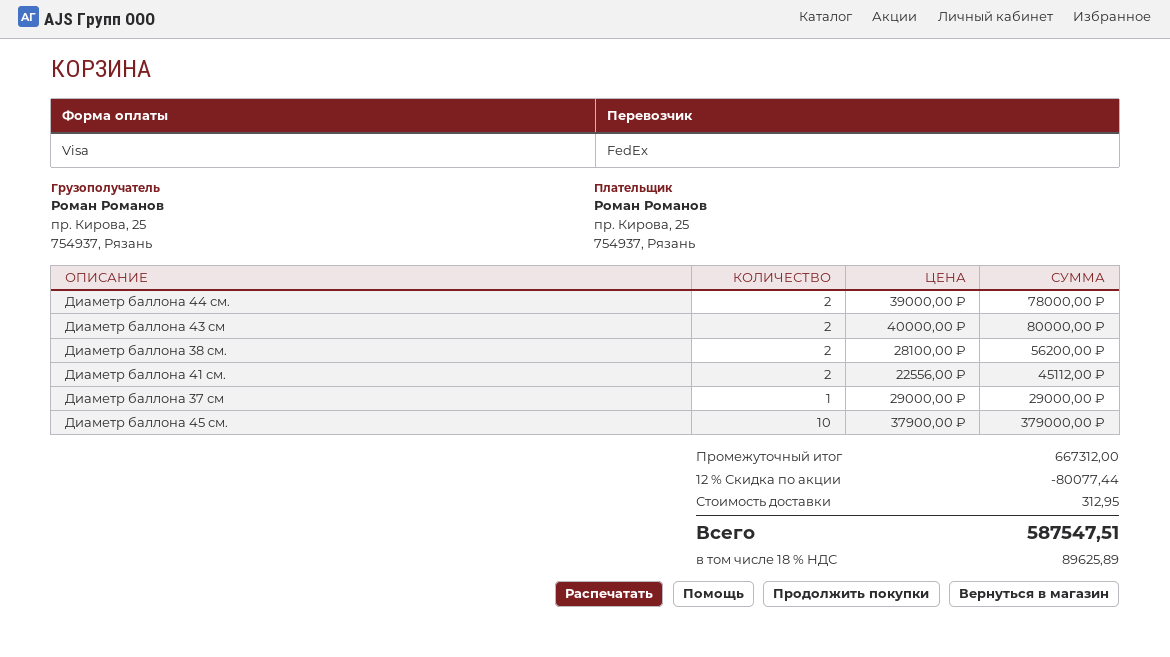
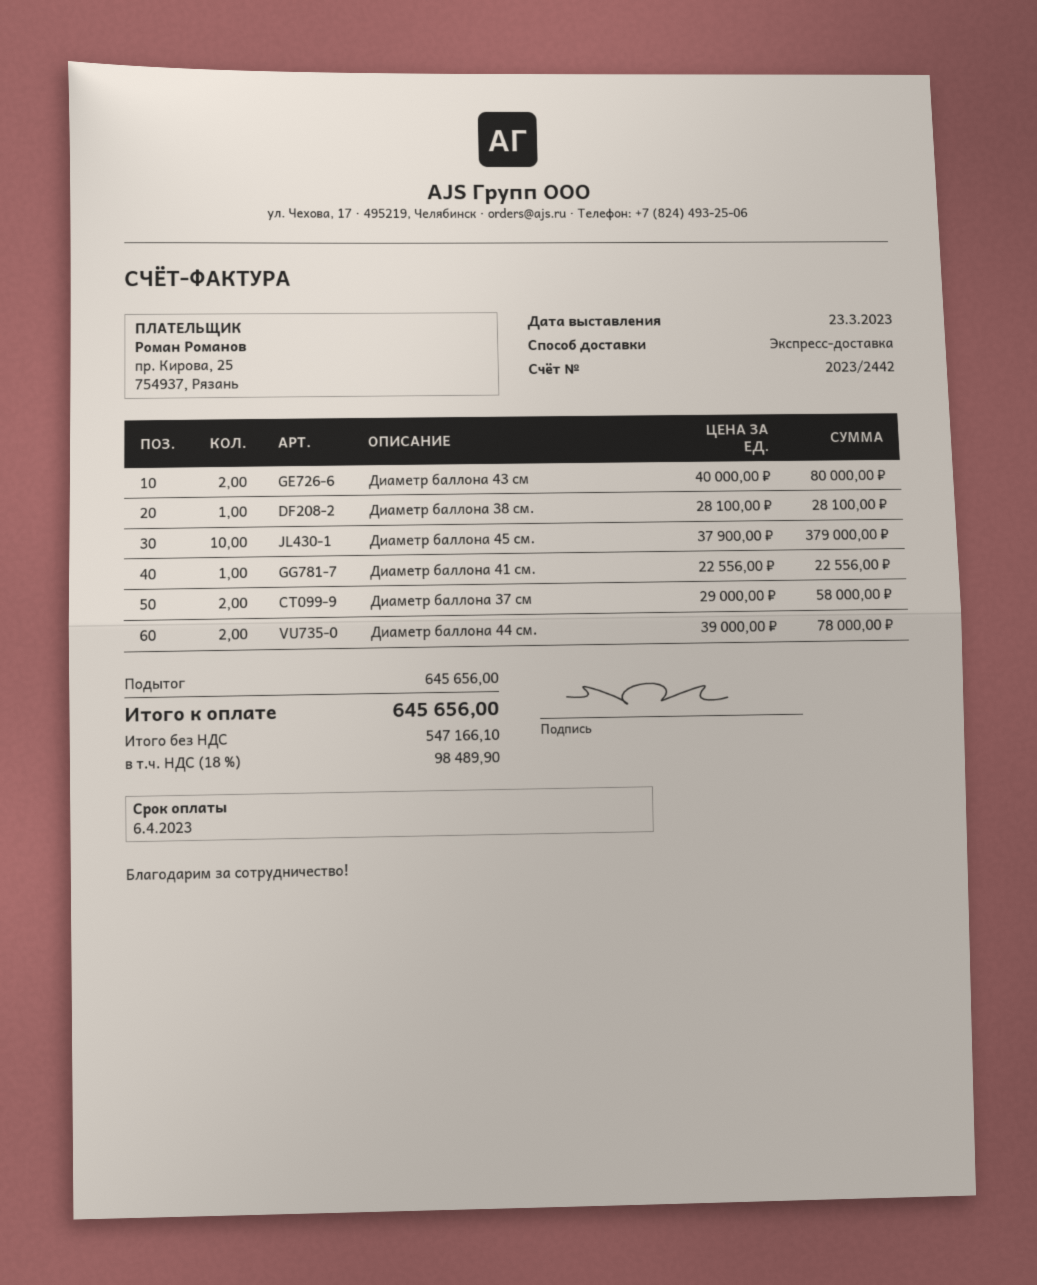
shipping method: FedEx -> express
Диаметр баллона 38 см.: 2 x 28100.00 = 56200.00 -> 1 x 28100.00 = 28100.00
Диаметр баллона 41 см.: 2 x 22556.00 = 45112.00 -> 1 x 22556.00 = 22556.00
Диаметр баллона 37 см: 1 x 29000.00 = 29000.00 -> 2 x 29000.00 = 58000.00
subtotal: 667312.00 -> 645656.00
discount: 12% = 80077.44 -> none
shipping: 312.95 -> none
tax: 18% = 89625.89 -> 18% = 98489.90
total: 587547.51 -> 645656.00

